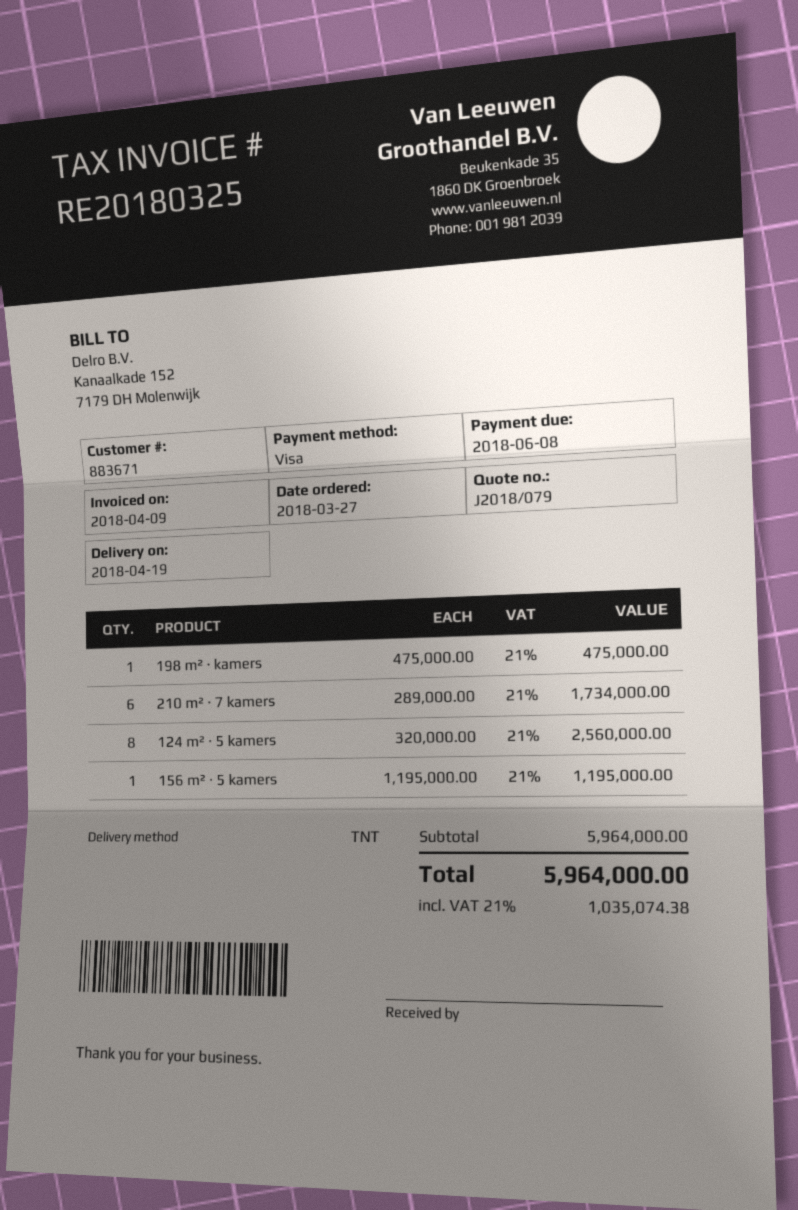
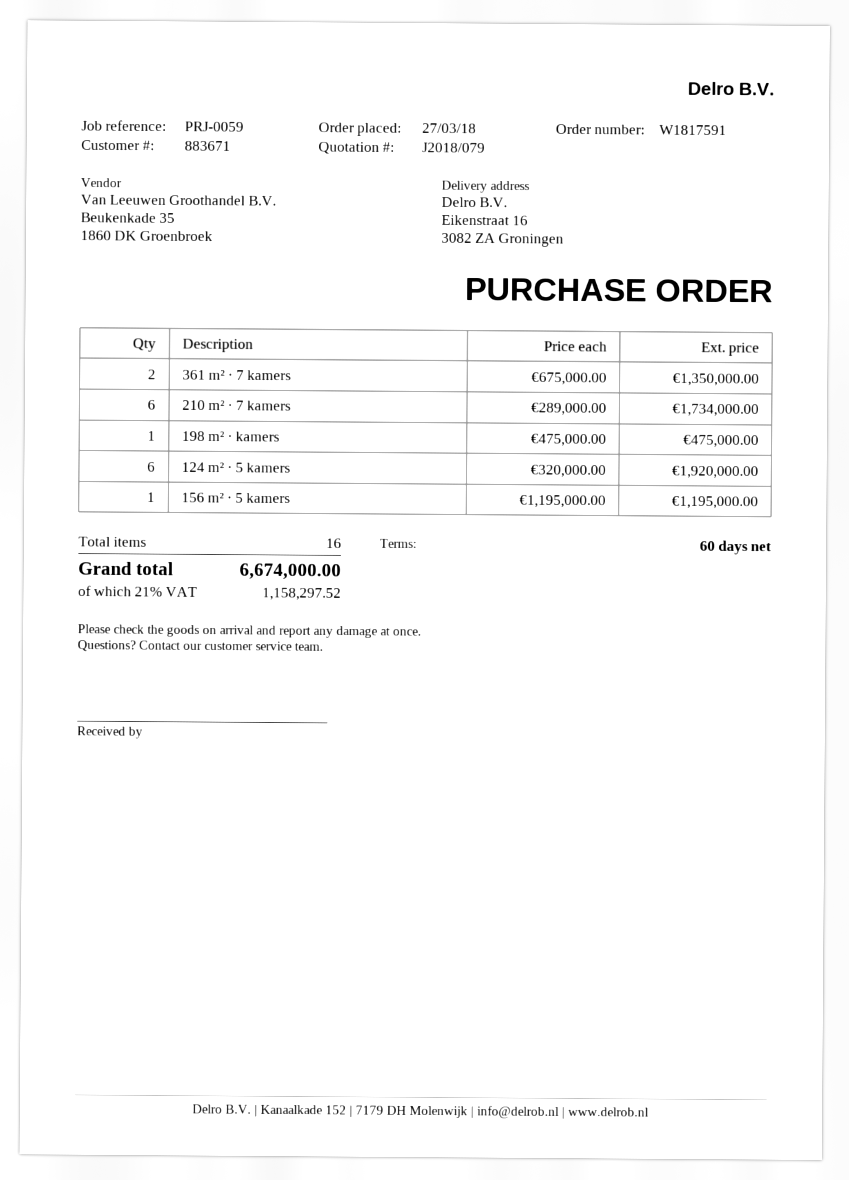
124 m² · 5 kamers: 8 x 320000.00 = 2560000.00 -> 6 x 320000.00 = 1920000.00
361 m² · 7 kamers: none -> 2 x 675000.00 = 1350000.00
tax: 21% = 1035074.38 -> 21% = 1158297.52
total: 5964000.00 -> 6674000.00

